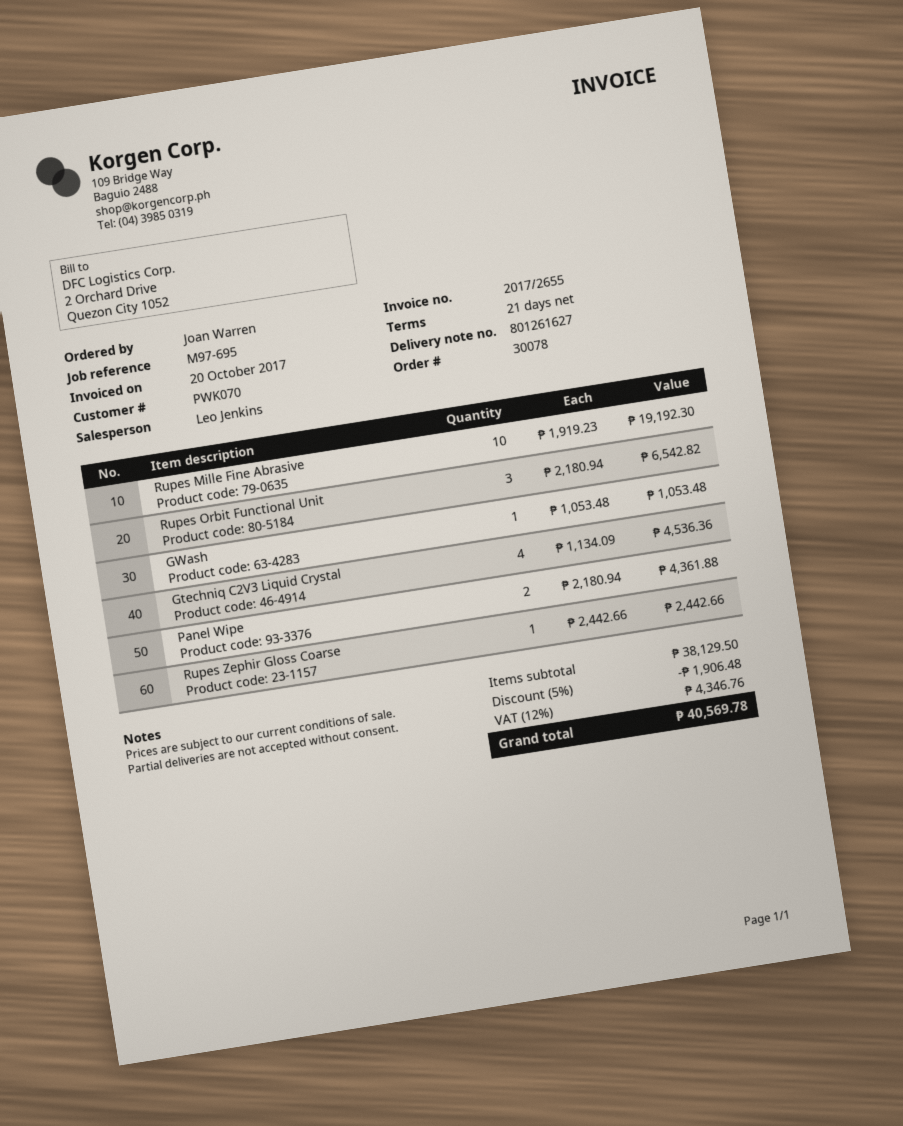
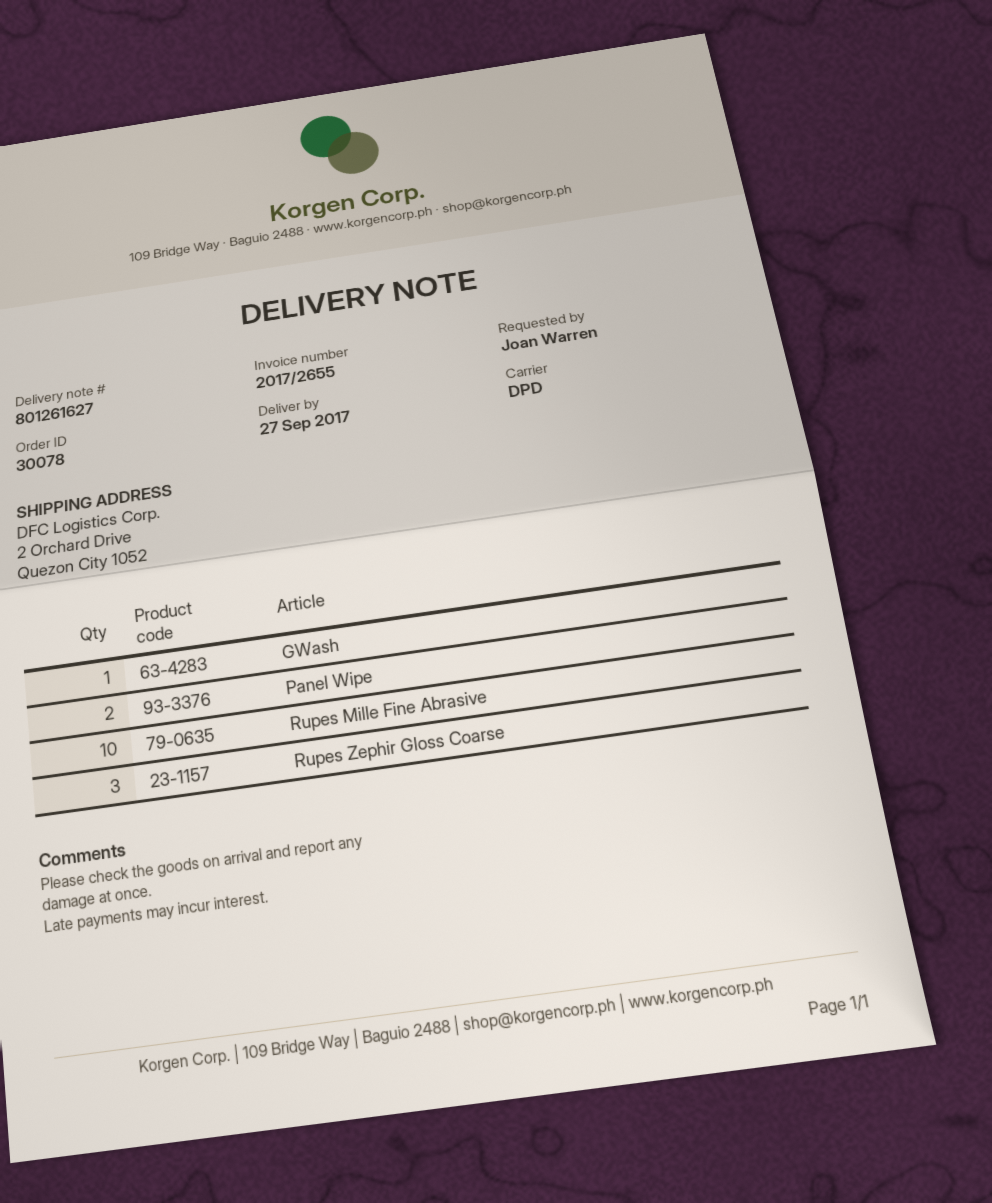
Rupes Orbit Functional Unit: 3 -> none
Gtechniq C2V3 Liquid Crystal: 4 -> none
Rupes Zephir Gloss Coarse: 1 -> 3

